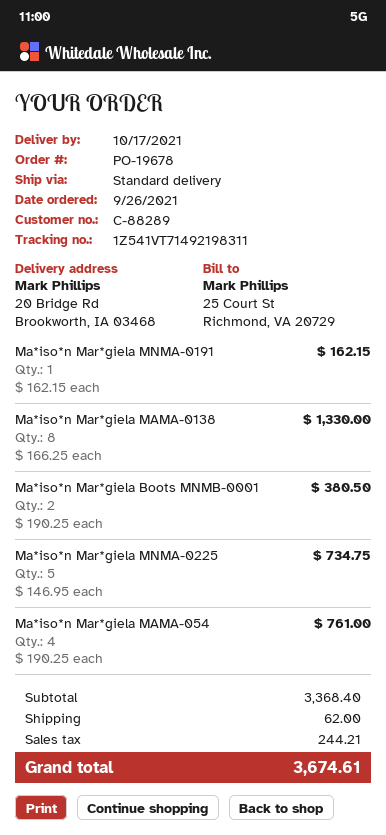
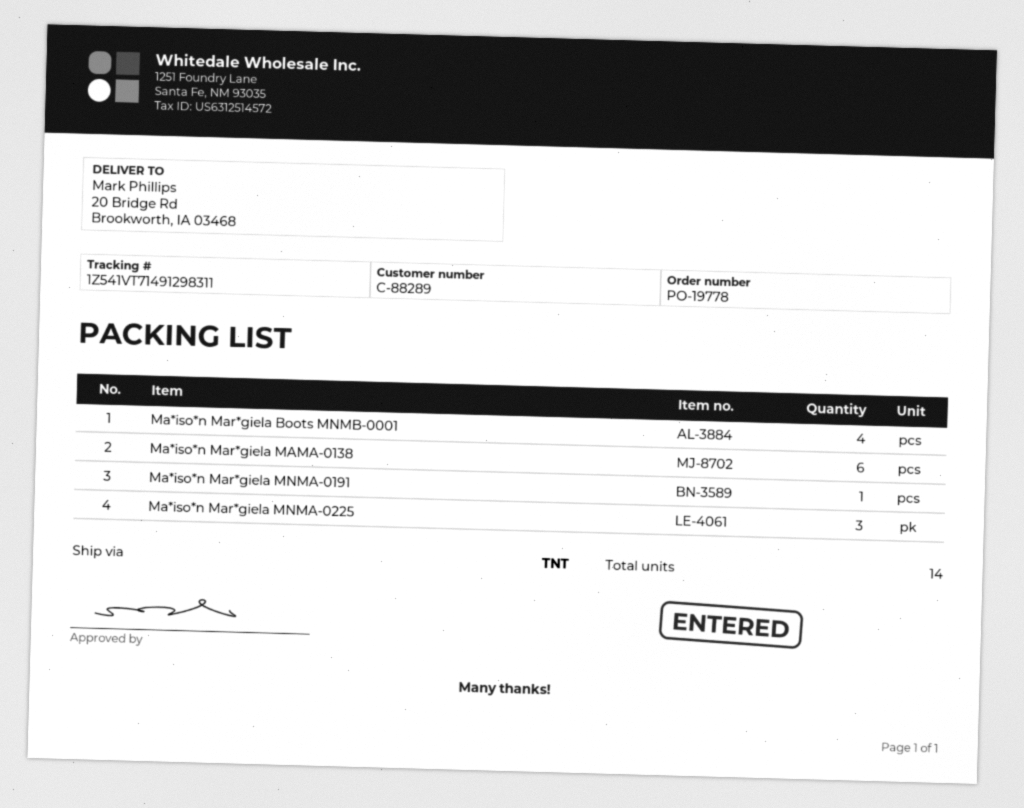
order number: PO-19678 -> PO-19778
shipping method: standard -> TNT
tracking number: 1Z541VT71492198311 -> 1Z541VT71491298311
Ma*iso*n Mar*giela MAMA-0138: 8 -> 6
Ma*iso*n Mar*giela Boots MNMB-0001: 2 -> 4
Ma*iso*n Mar*giela MNMA-0225: 5 -> 3
Ma*iso*n Mar*giela MAMA-054: 4 -> none

